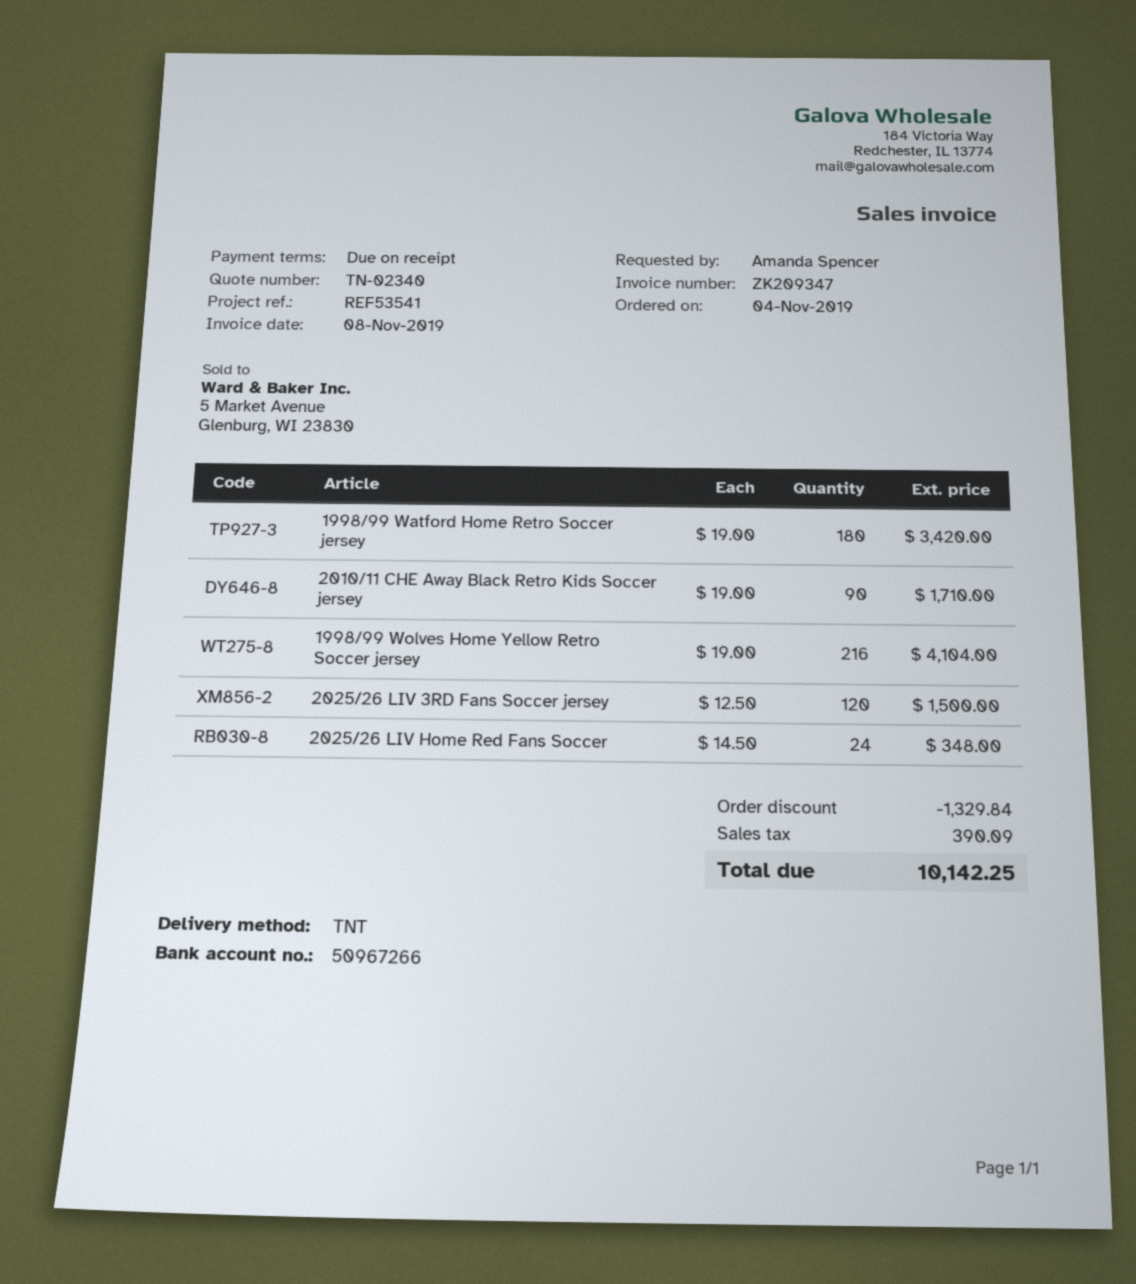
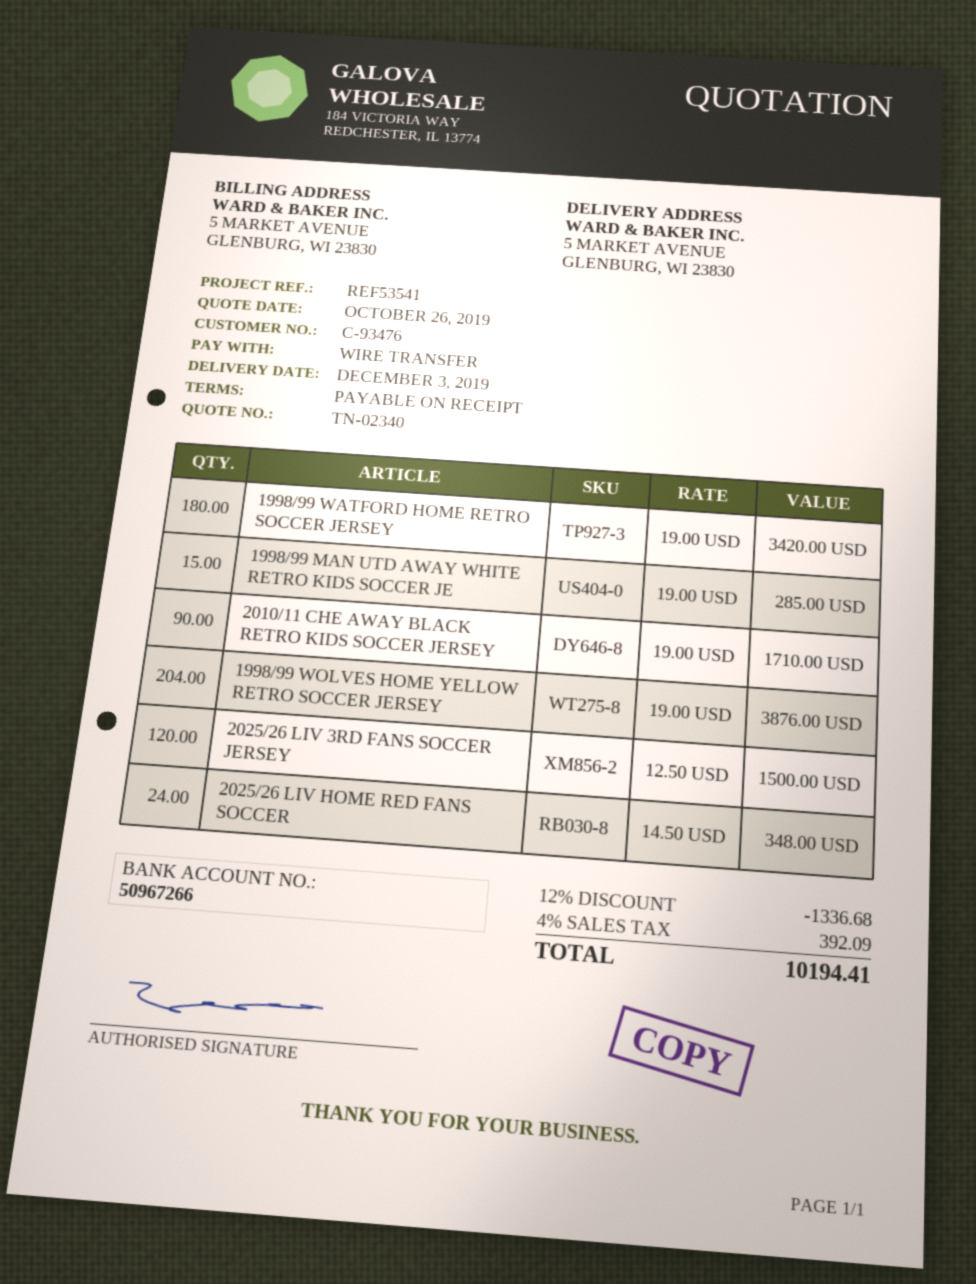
1998/99 Wolves Home Yellow Retro Soccer jersey: 216 x 19.00 = 4104.00 -> 204 x 19.00 = 3876.00
1998/99 MAN UTD AWAY WHITE RETRO KIDS SOCCER JE: none -> 15 x 19.00 = 285.00
discount: 1329.84 -> 1336.68
tax: 390.09 -> 392.09
total: 10142.25 -> 10194.41

